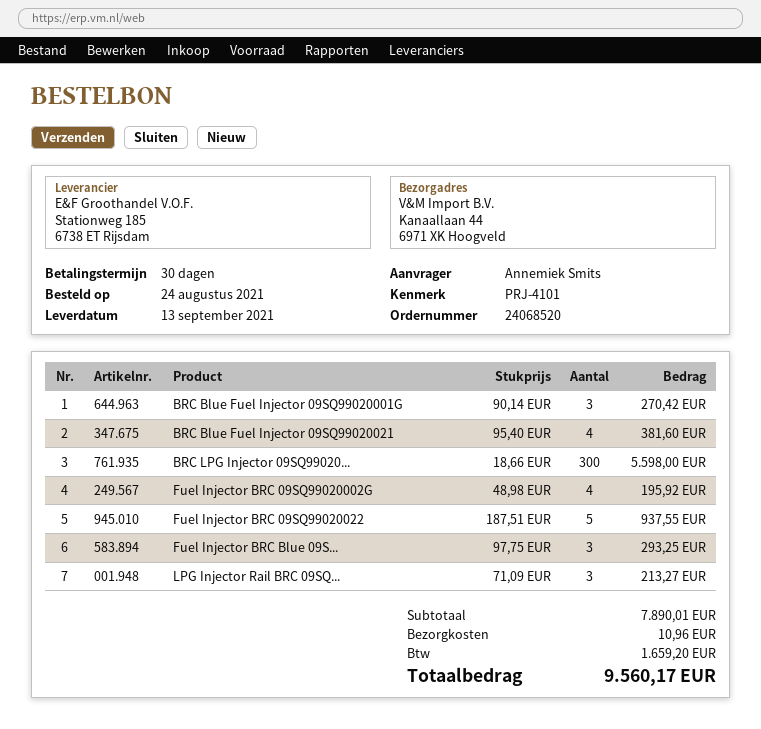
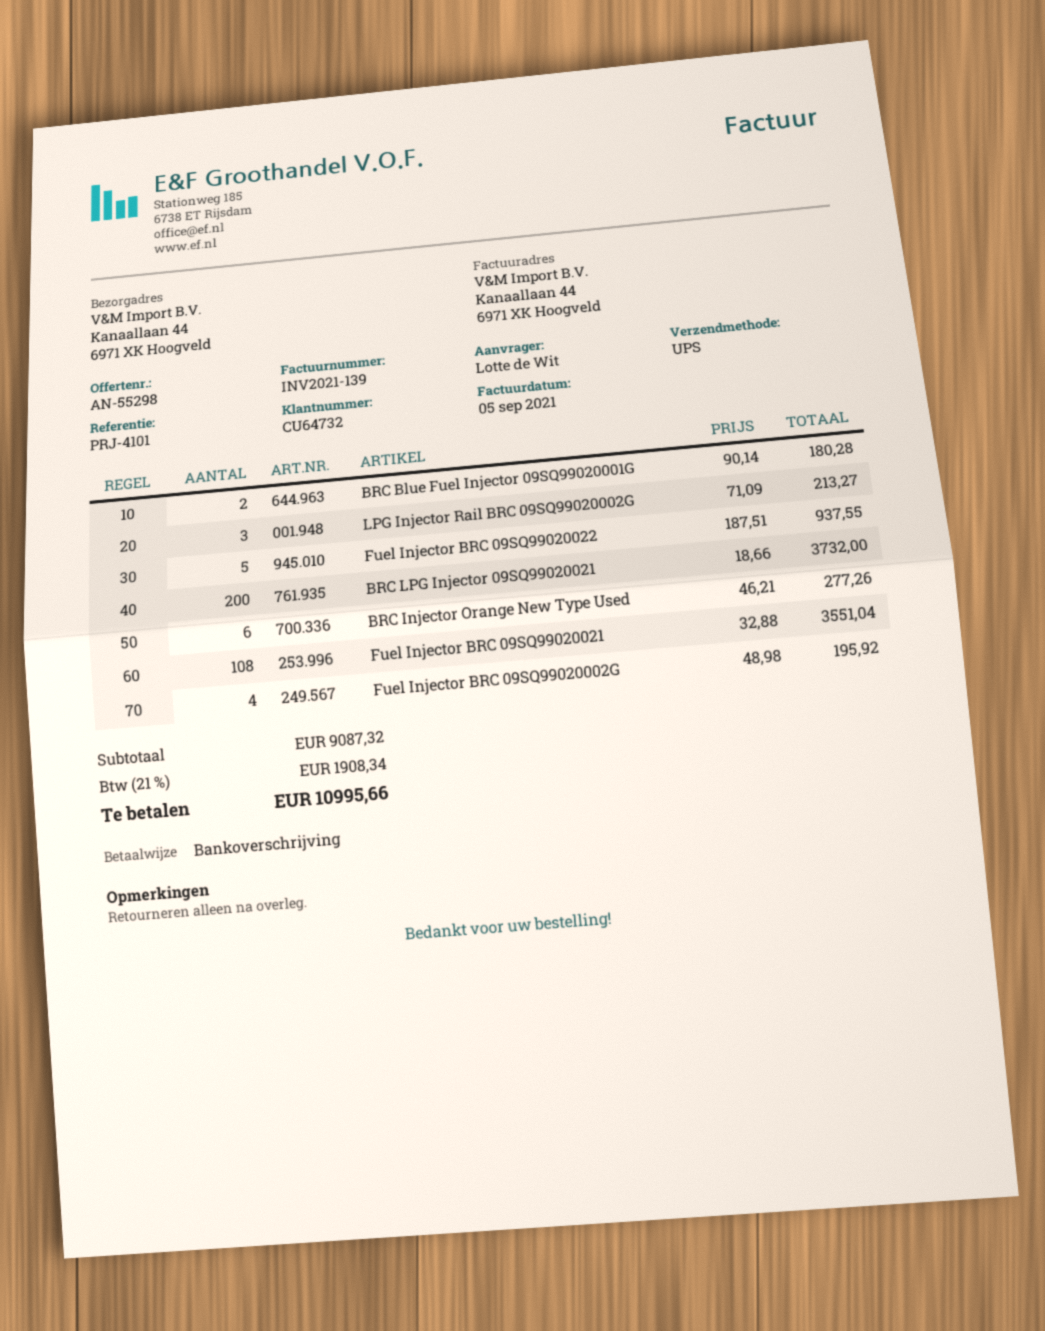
ordered by: Annemiek Smits -> Lotte de Wit
BRC Blue Fuel Injector 09SQ99020001G: 3 x 90.14 = 270.42 -> 2 x 90.14 = 180.28
BRC Blue Fuel Injector 09SQ99020021: 4 x 95.40 = 381.60 -> none
BRC LPG Injector 09SQ99020...: 300 x 18.66 = 5598.00 -> 200 x 18.66 = 3732.00
Fuel Injector BRC Blue 09S...: 3 x 97.75 = 293.25 -> none
BRC Injector Orange New Type Used: none -> 6 x 46.21 = 277.26
Fuel Injector BRC 09SQ99020021: none -> 108 x 32.88 = 3551.04
subtotal: 7890.01 -> 9087.32
shipping: 10.96 -> none
tax: 1659.20 -> 1908.34
total: 9560.17 -> 10995.66

